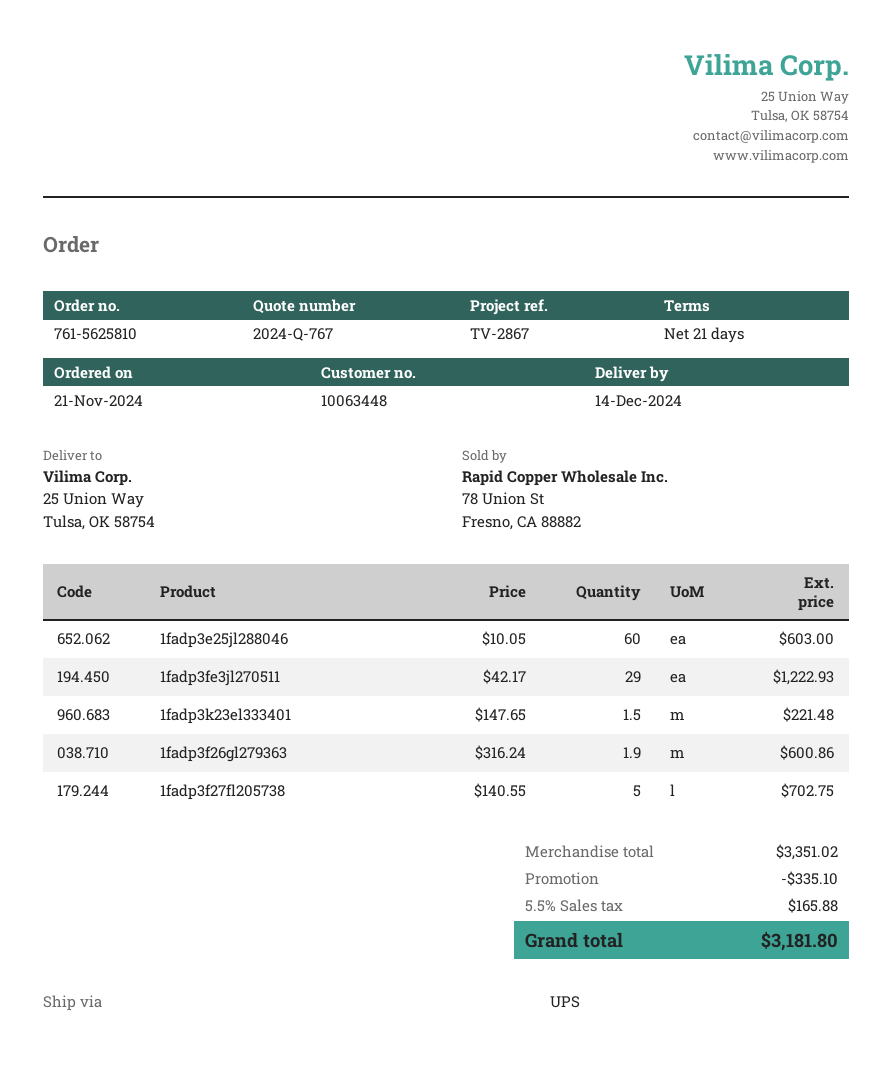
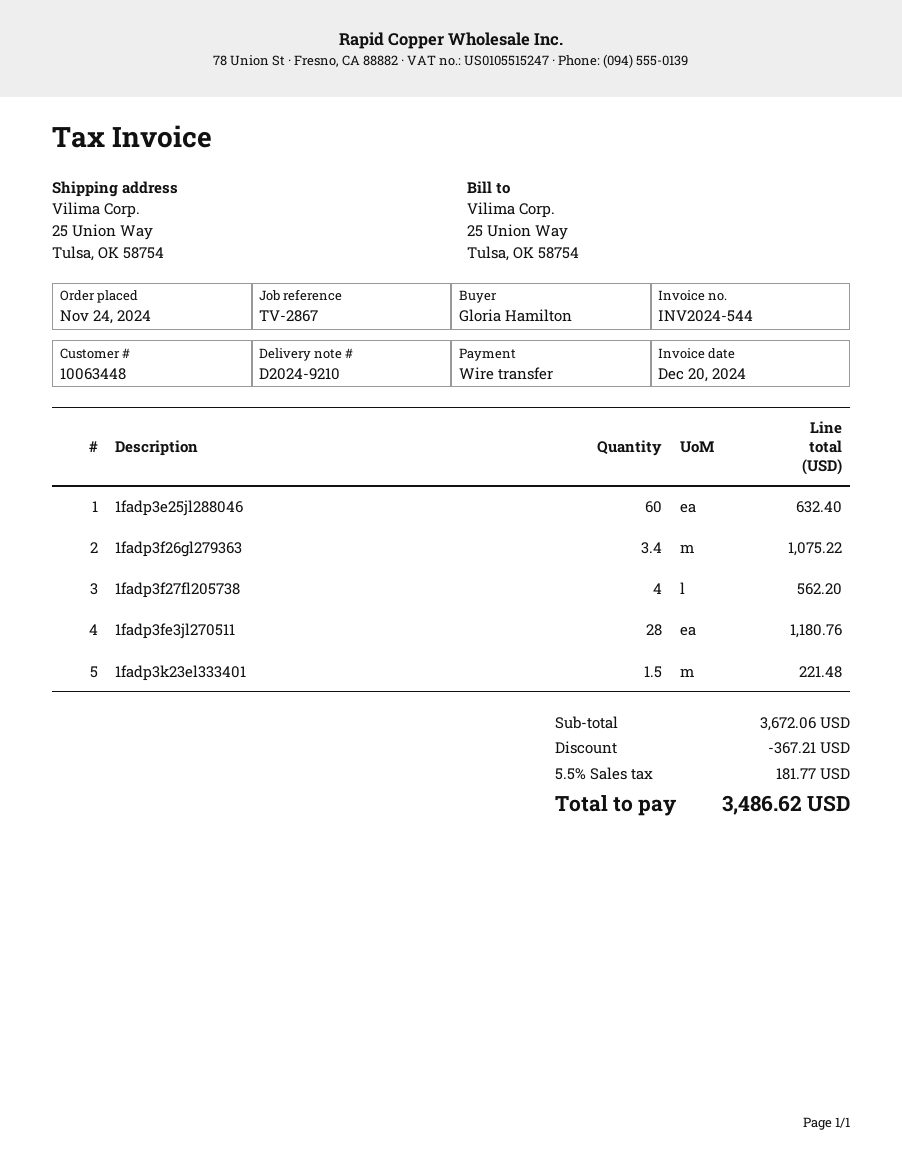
order date: 2024-11-21 -> 2024-11-24
1fadp3e25jl288046: 60 for 603.00 -> 60 for 632.40
1fadp3fe3jl270511: 29 for 1222.93 -> 28 for 1180.76
1fadp3f26gl279363: 1.9 for 600.86 -> 3.4 for 1075.22
1fadp3f27fl205738: 5 for 702.75 -> 4 for 562.20
subtotal: 3351.02 -> 3672.06
discount: 335.10 -> 367.21
tax: 5.5% = 165.88 -> 5.5% = 181.77
total: 3181.80 -> 3486.62

